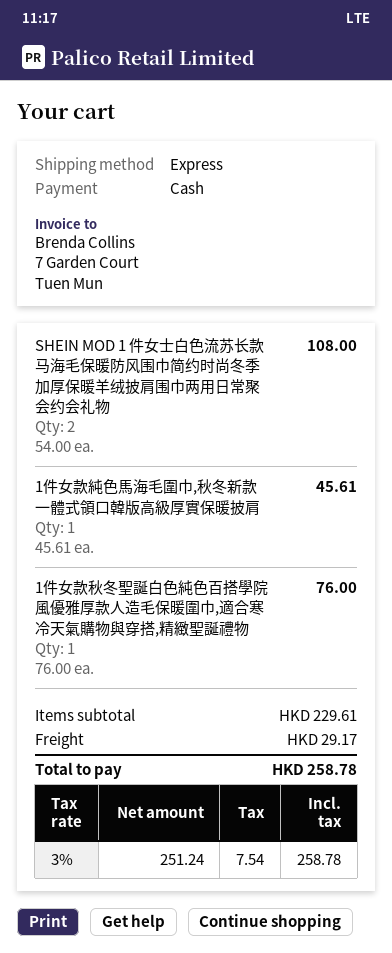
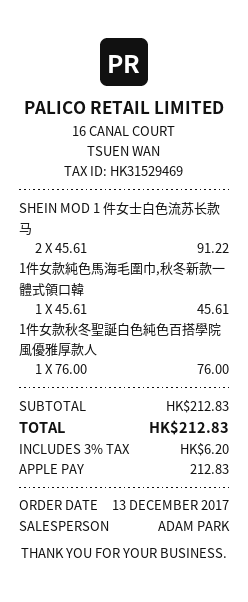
payment method: cash -> Apple Pay
SHEIN MOD 1 件女士白色流苏长款马海毛保暖防风围巾简约时尚冬季加厚保暖羊绒披肩围巾两用日常聚会约会礼物: 2 x 54.00 = 108.00 -> 2 x 45.61 = 91.22
subtotal: 229.61 -> 212.83
shipping: 29.17 -> none
tax: 3% = 7.54 -> 3% = 6.20
total: 258.78 -> 212.83

